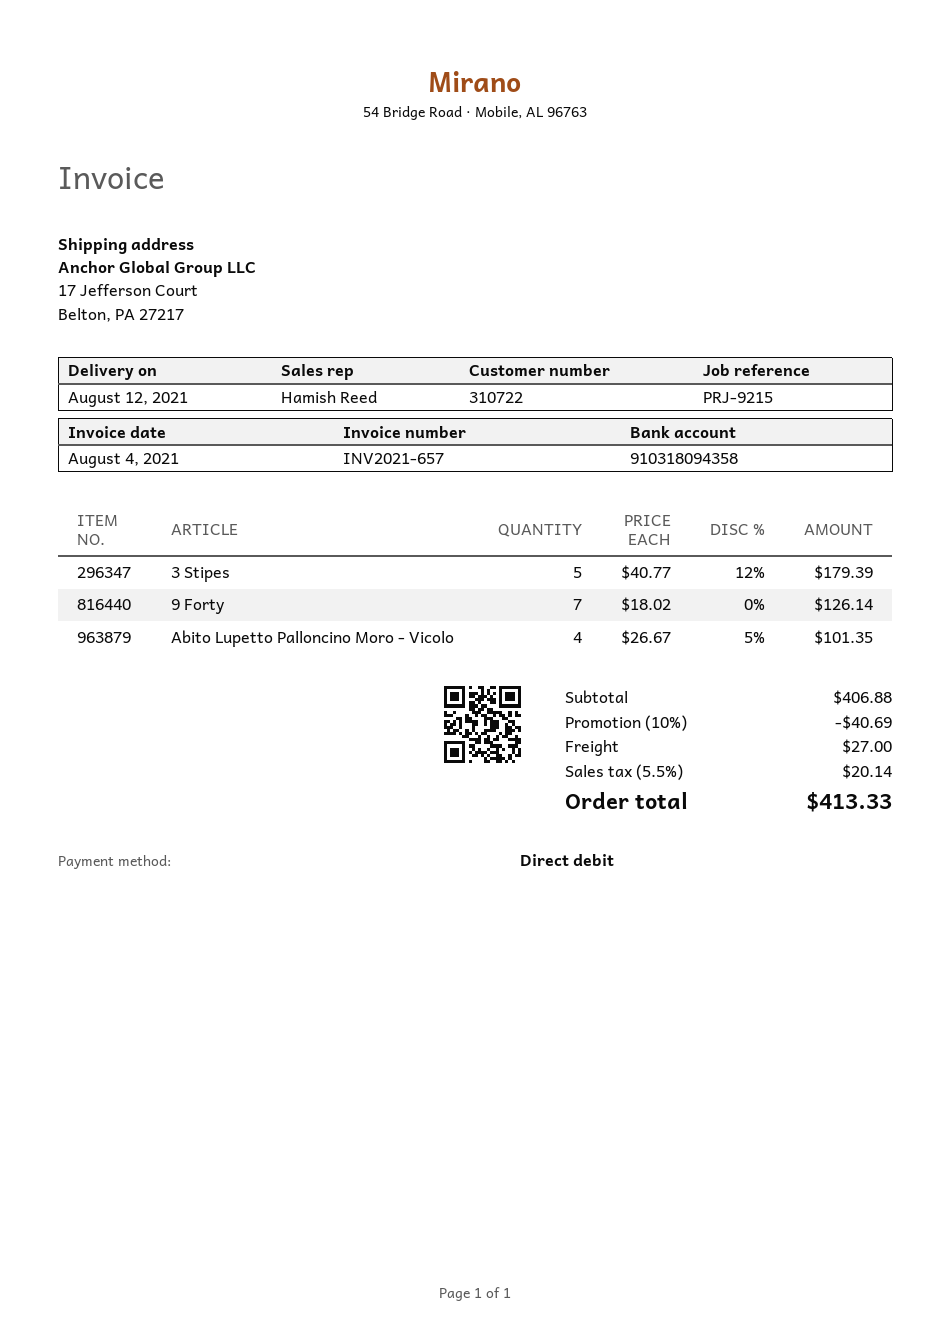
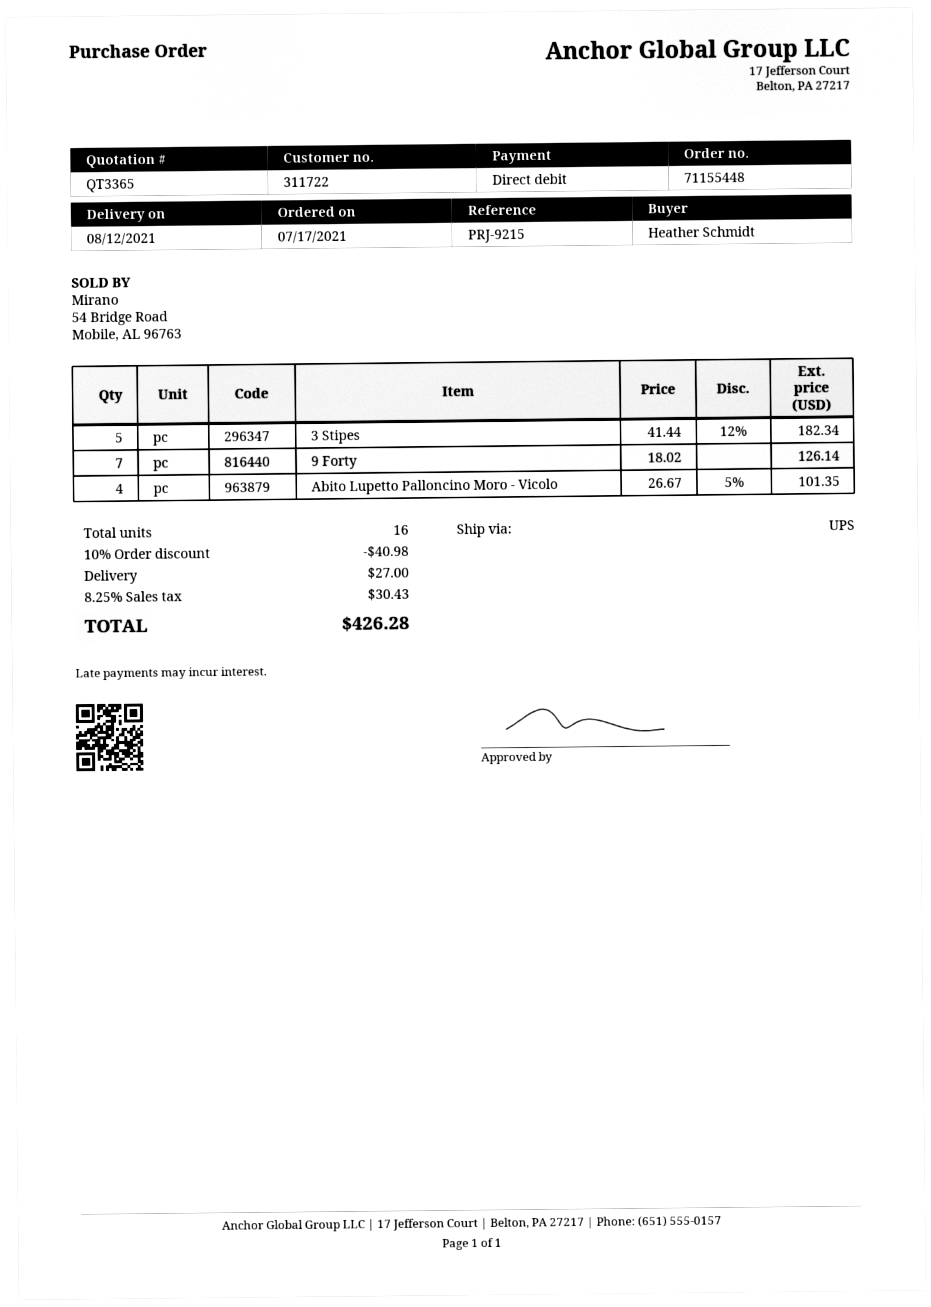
customer number: 310722 -> 311722
3 Stipes: 5 x 40.77 - 12% = 179.39 -> 5 x 41.44 - 12% = 182.34
discount: 10% = 40.69 -> 10% = 40.98
tax: 5.5% = 20.14 -> 8.25% = 30.43
total: 413.33 -> 426.28

